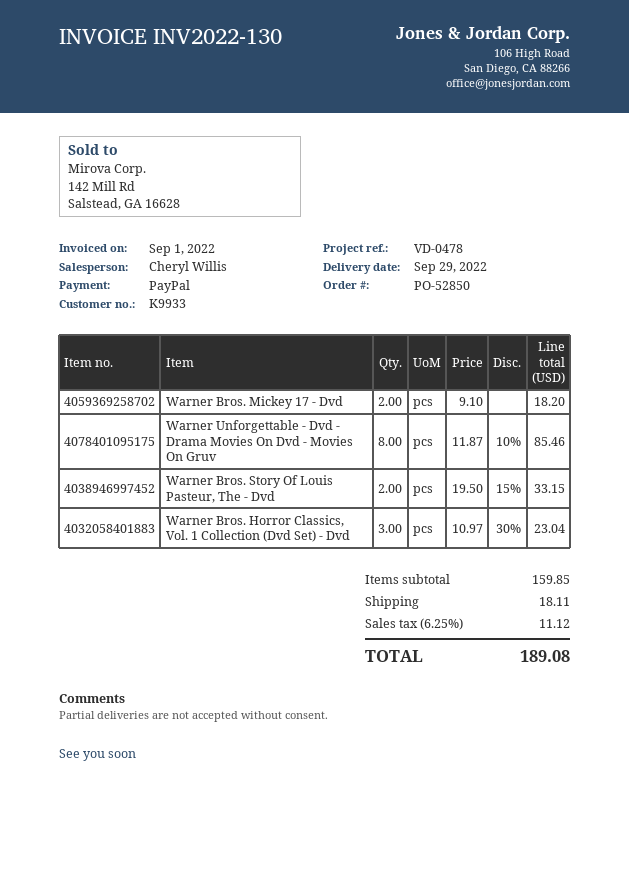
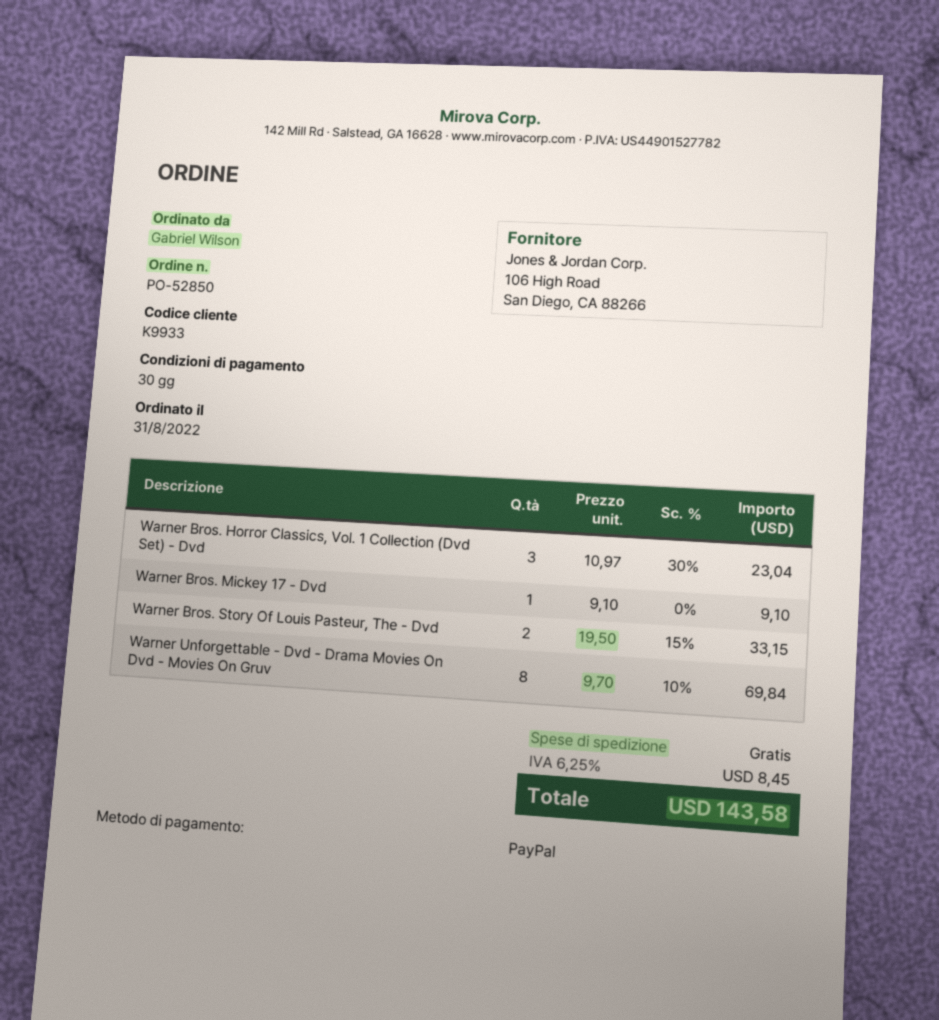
Warner Bros. Mickey 17 - Dvd: 2 x 9.10 = 18.20 -> 1 x 9.10 = 9.10
Warner Unforgettable - Dvd - Drama Movies On Dvd - Movies On Gruv: 8 x 11.87 - 10% = 85.46 -> 8 x 9.70 - 10% = 69.84
shipping: 18.11 -> 0.00
tax: 6.25% = 11.12 -> 6.25% = 8.45
total: 189.08 -> 143.58

